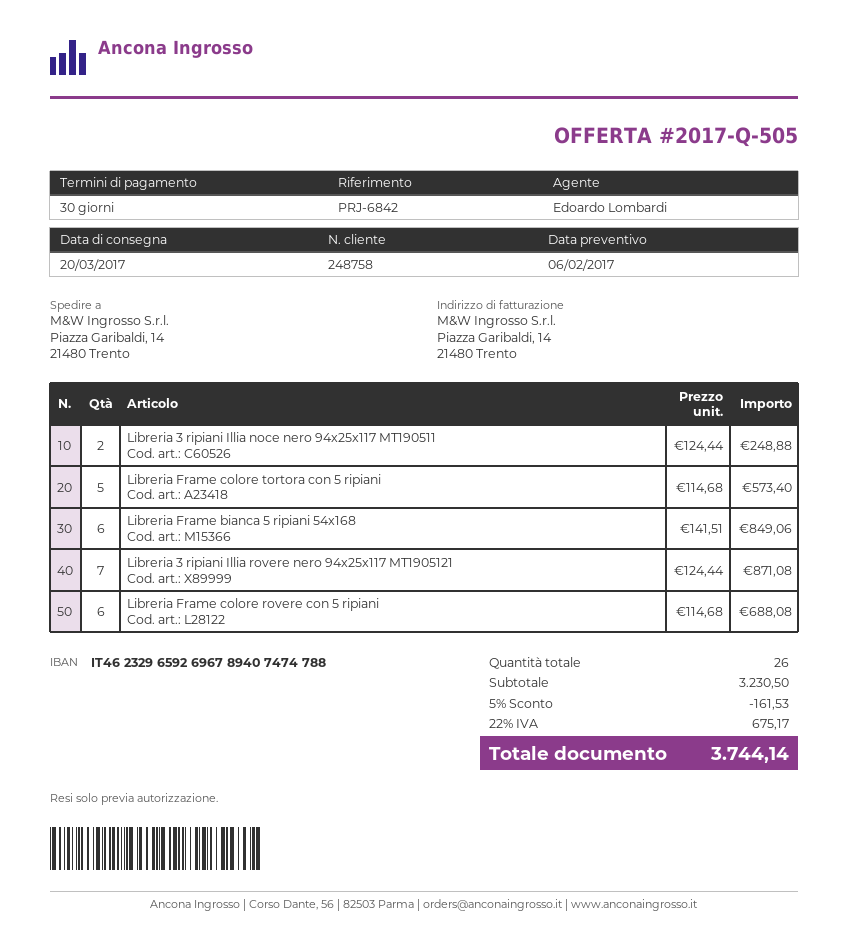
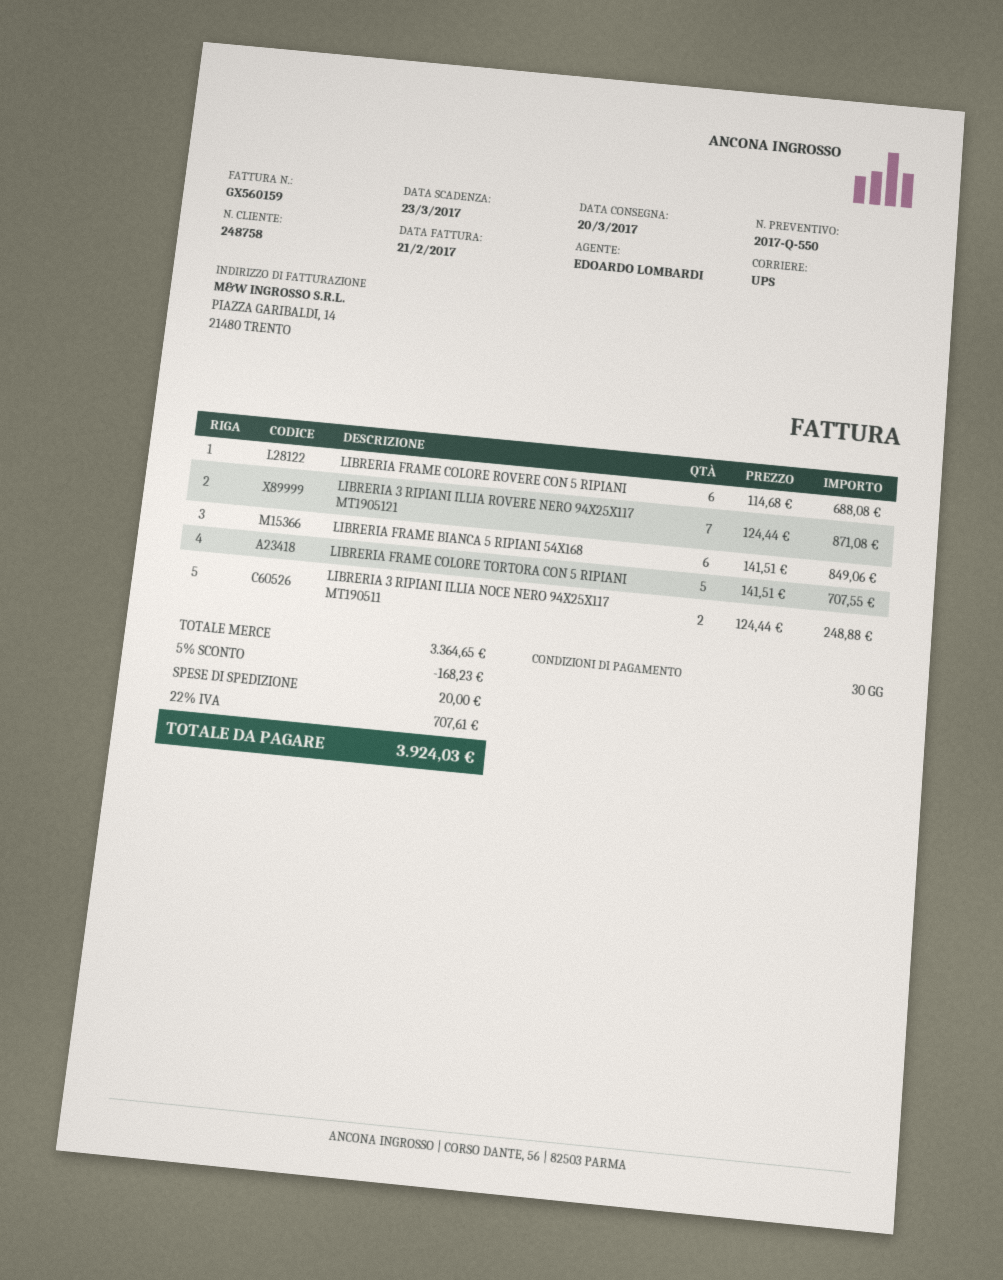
quote number: 2017-Q-505 -> 2017-Q-550
Libreria Frame colore tortora con 5 ripiani: 5 x 114.68 = 573.40 -> 5 x 141.51 = 707.55
subtotal: 3230.50 -> 3364.65
discount: 5% = 161.53 -> 5% = 168.23
shipping: none -> 20.00
tax: 22% = 675.17 -> 22% = 707.61
total: 3744.14 -> 3924.03

